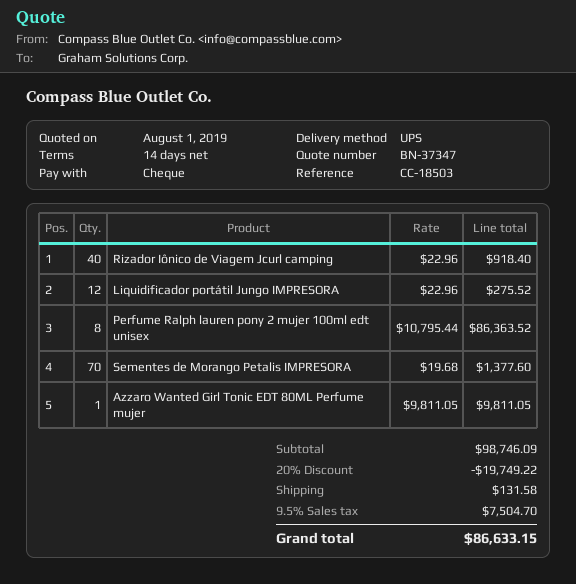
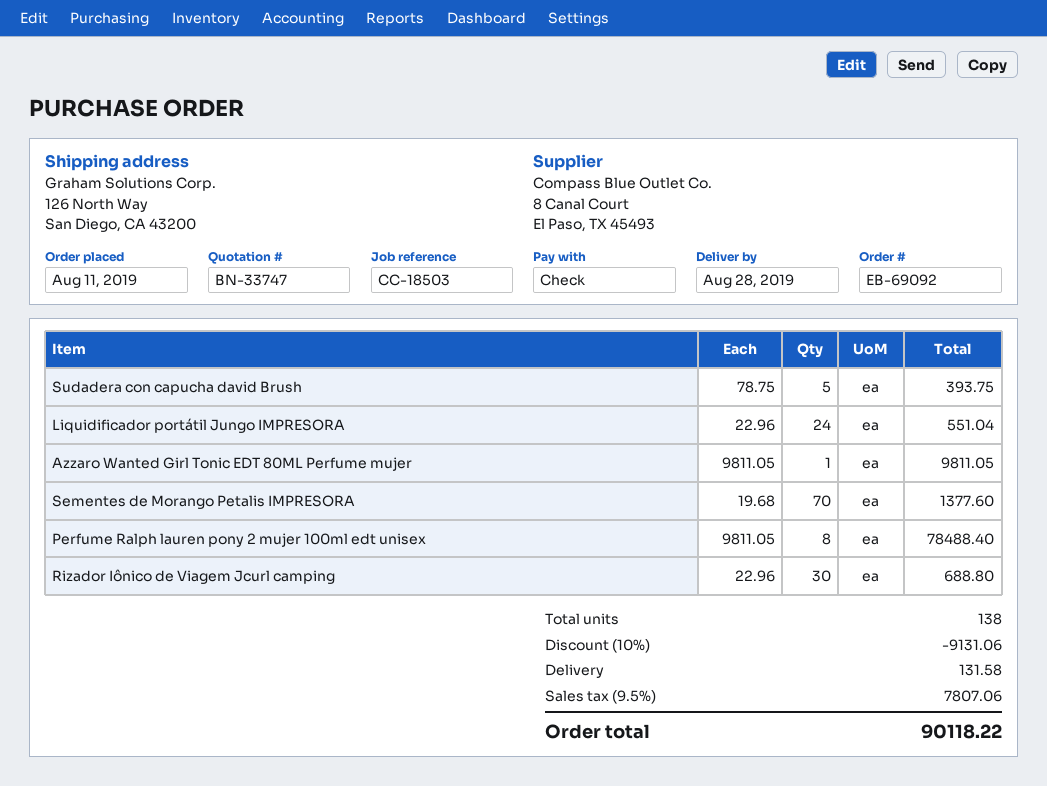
quote number: BN-37347 -> BN-33747
Rizador Iônico de Viagem Jcurl camping: 40 x 22.96 = 918.40 -> 30 x 22.96 = 688.80
Liquidificador portátil Jungo IMPRESORA: 12 x 22.96 = 275.52 -> 24 x 22.96 = 551.04
Perfume Ralph lauren pony 2 mujer 100ml edt unisex: 8 x 10795.44 = 86363.52 -> 8 x 9811.05 = 78488.40
Sudadera con capucha david Brush: none -> 5 x 78.75 = 393.75
discount: 20% = 19749.22 -> 10% = 9131.06
tax: 9.5% = 7504.70 -> 9.5% = 7807.06
total: 86633.15 -> 90118.22

